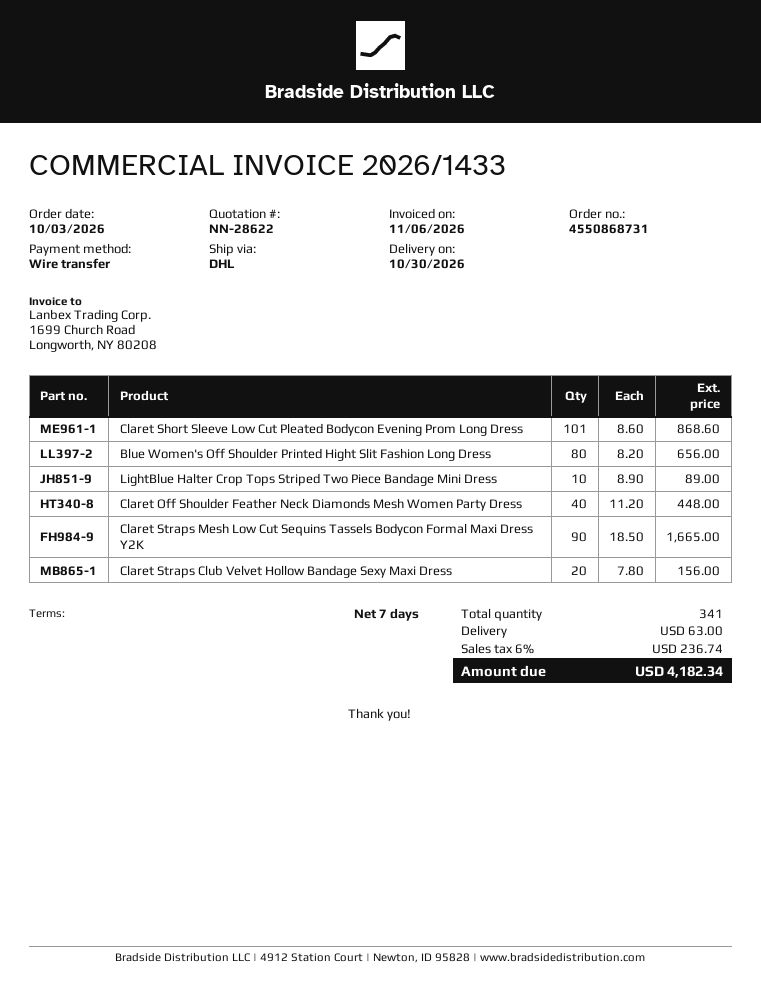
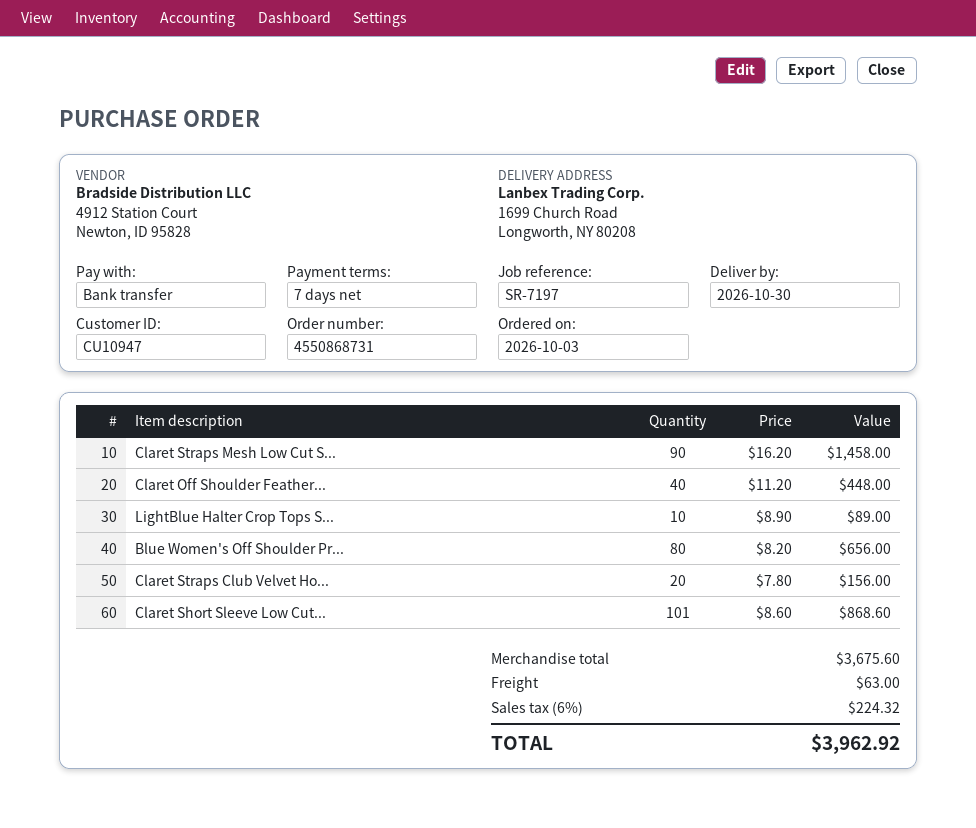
Claret Straps Mesh Low Cut Sequins Tassels Bodycon Formal Maxi Dress Y2K: 90 x 18.50 = 1665.00 -> 90 x 16.20 = 1458.00
tax: 6% = 236.74 -> 6% = 224.32
total: 4182.34 -> 3962.92

